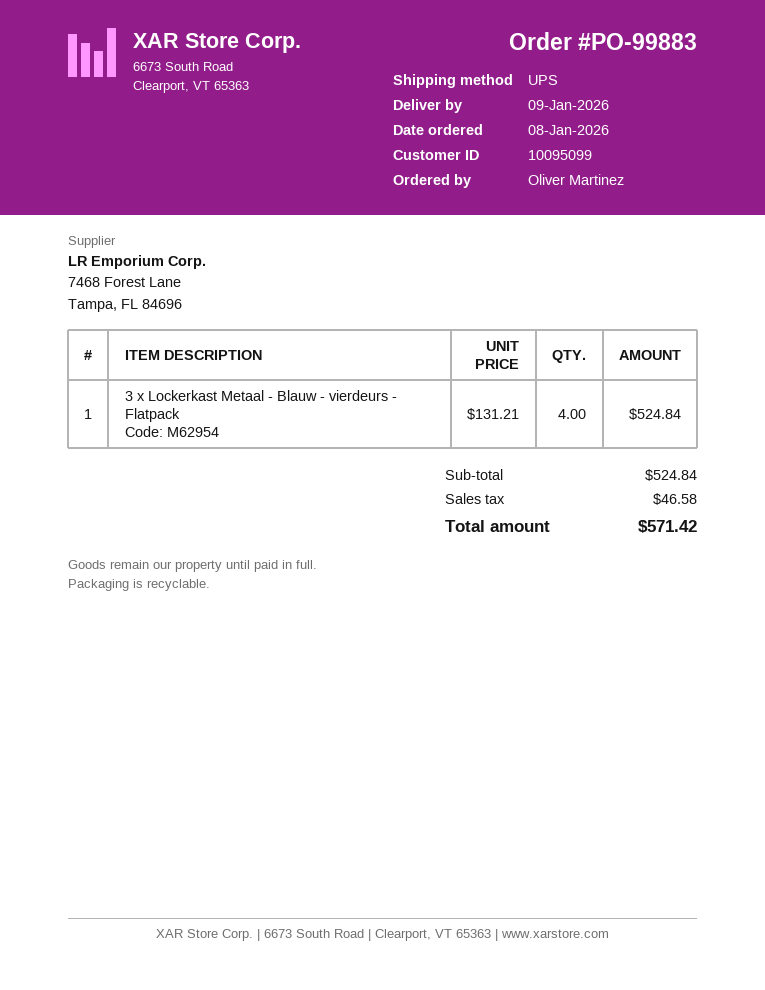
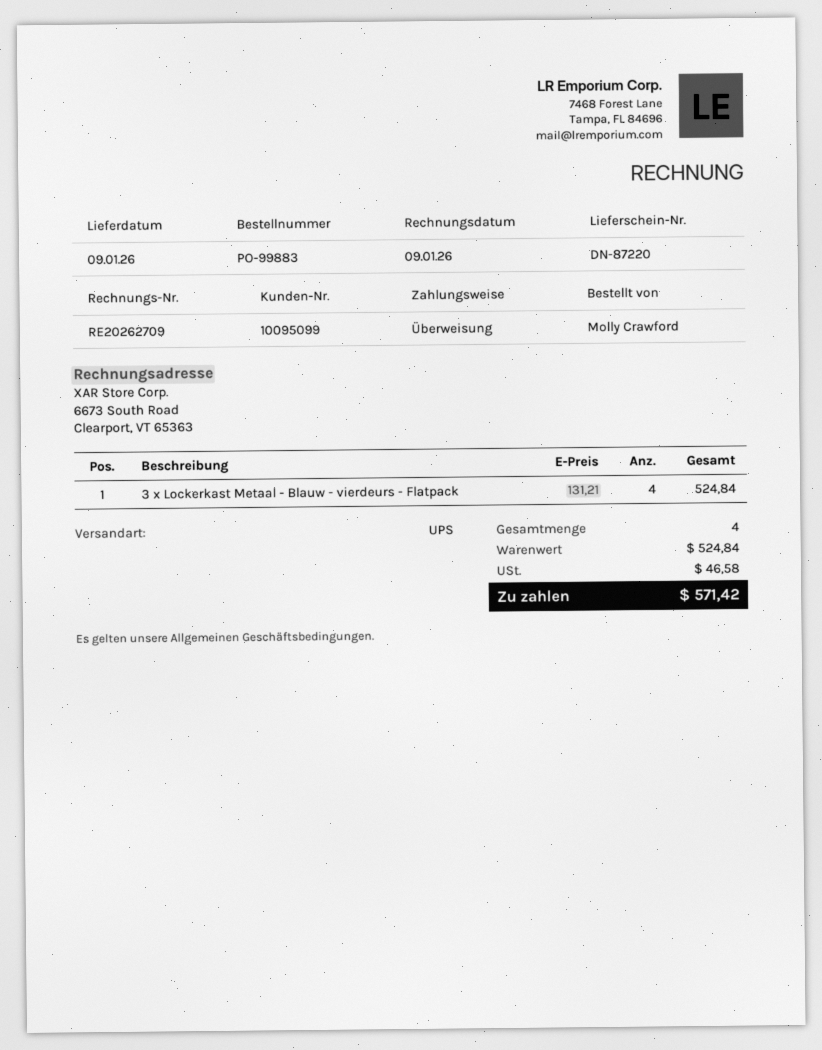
ordered by: Oliver Martinez -> Molly Crawford

